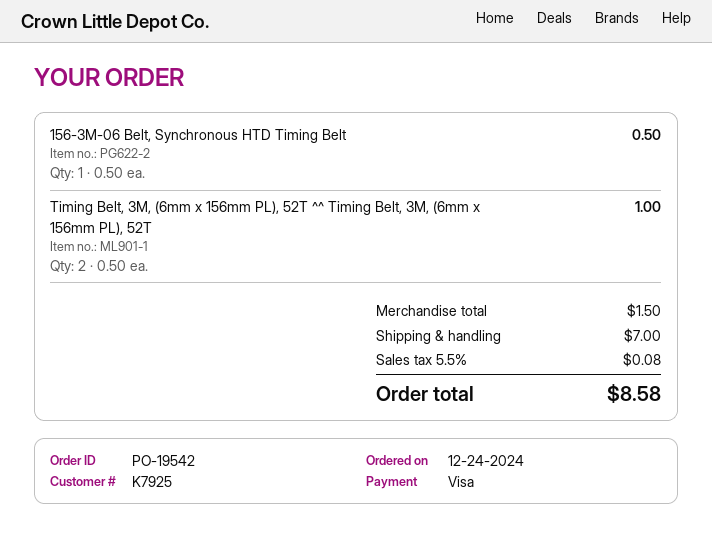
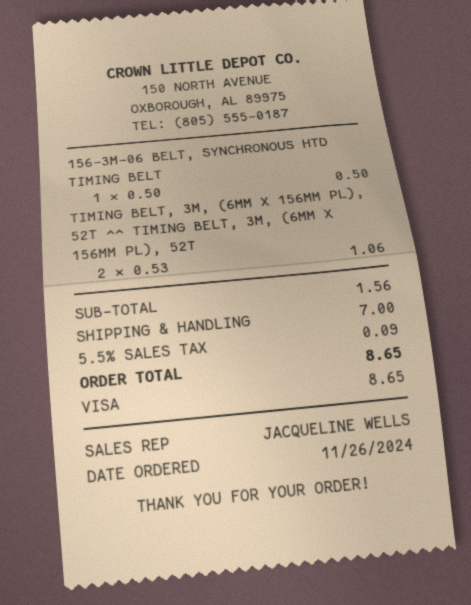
order date: 2024-12-24 -> 2024-11-26
Timing Belt, 3M, (6mm x 156mm PL), 52T ^^ Timing Belt, 3M, (6mm x 156mm PL), 52T: 2 x 0.50 = 1.00 -> 2 x 0.53 = 1.06
subtotal: 1.50 -> 1.56
tax: 5.5% = 0.08 -> 5.5% = 0.09
total: 8.58 -> 8.65

